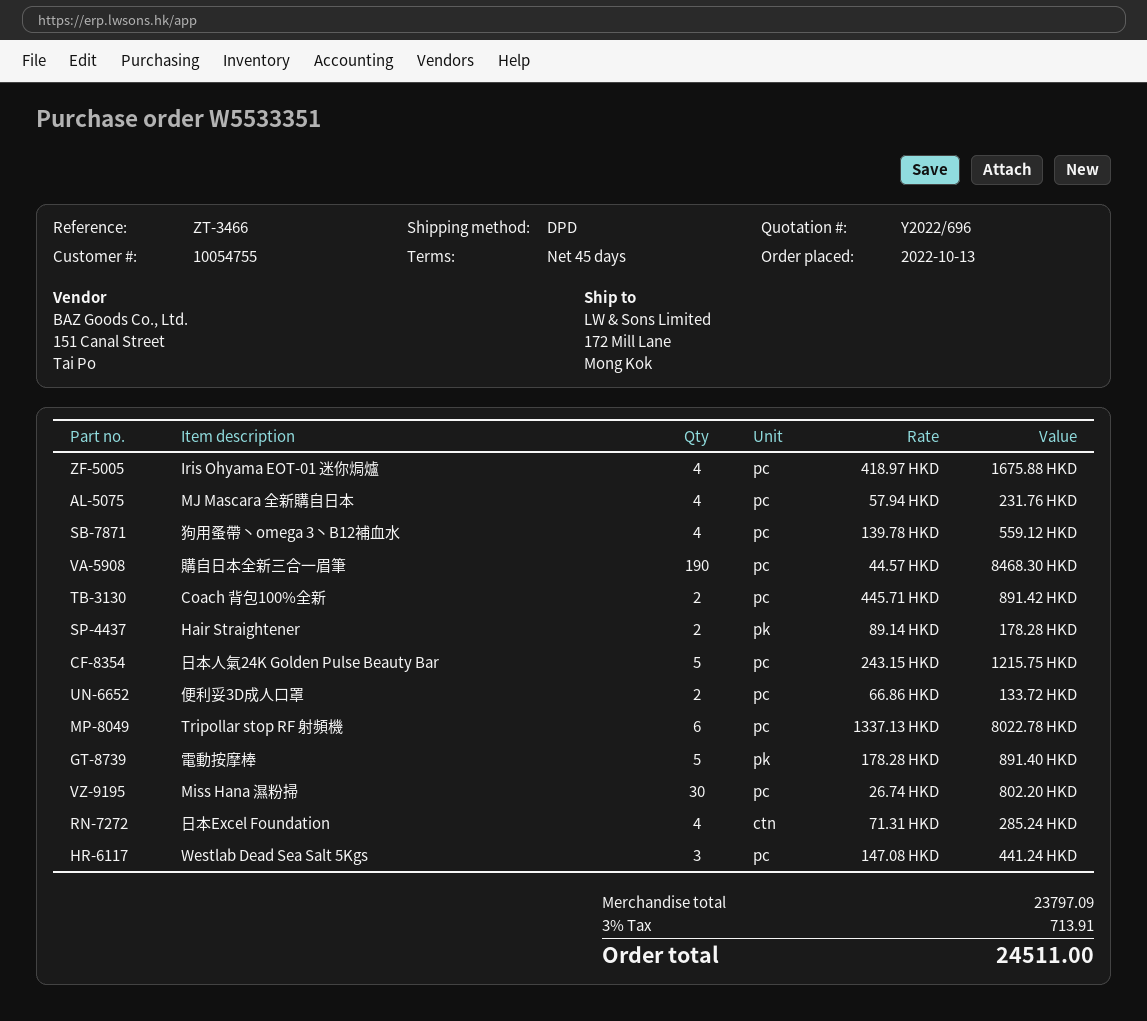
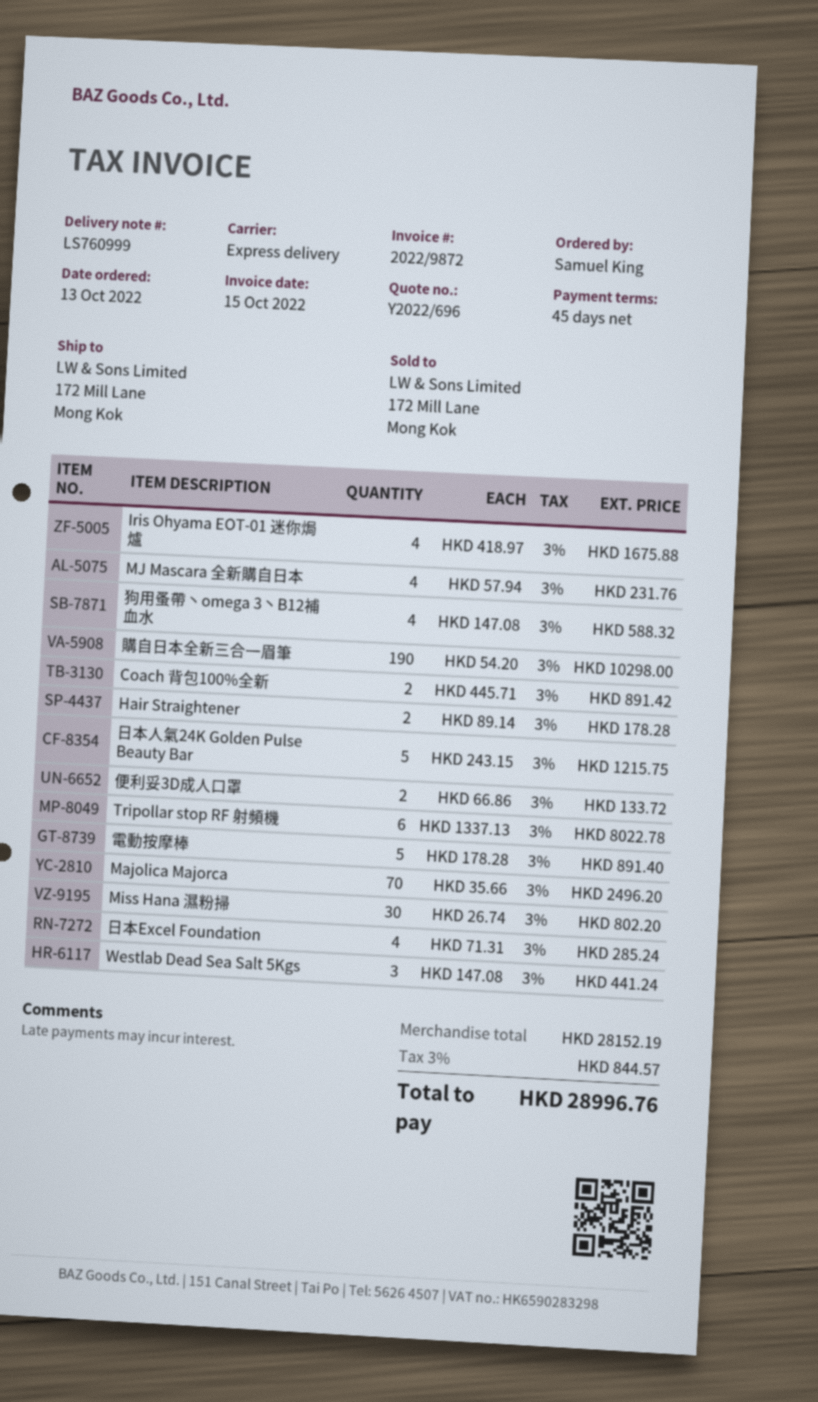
shipping method: DPD -> express
狗用蚤帶丶omega 3丶B12補血水: 4 x 139.78 = 559.12 -> 4 x 147.08 = 588.32
購自日本全新三合一眉筆: 190 x 44.57 = 8468.30 -> 190 x 54.20 = 10298.00
Majolica Majorca: none -> 70 x 35.66 = 2496.20
subtotal: 23797.09 -> 28152.19
tax: 3% = 713.91 -> 3% = 844.57
total: 24511.00 -> 28996.76

